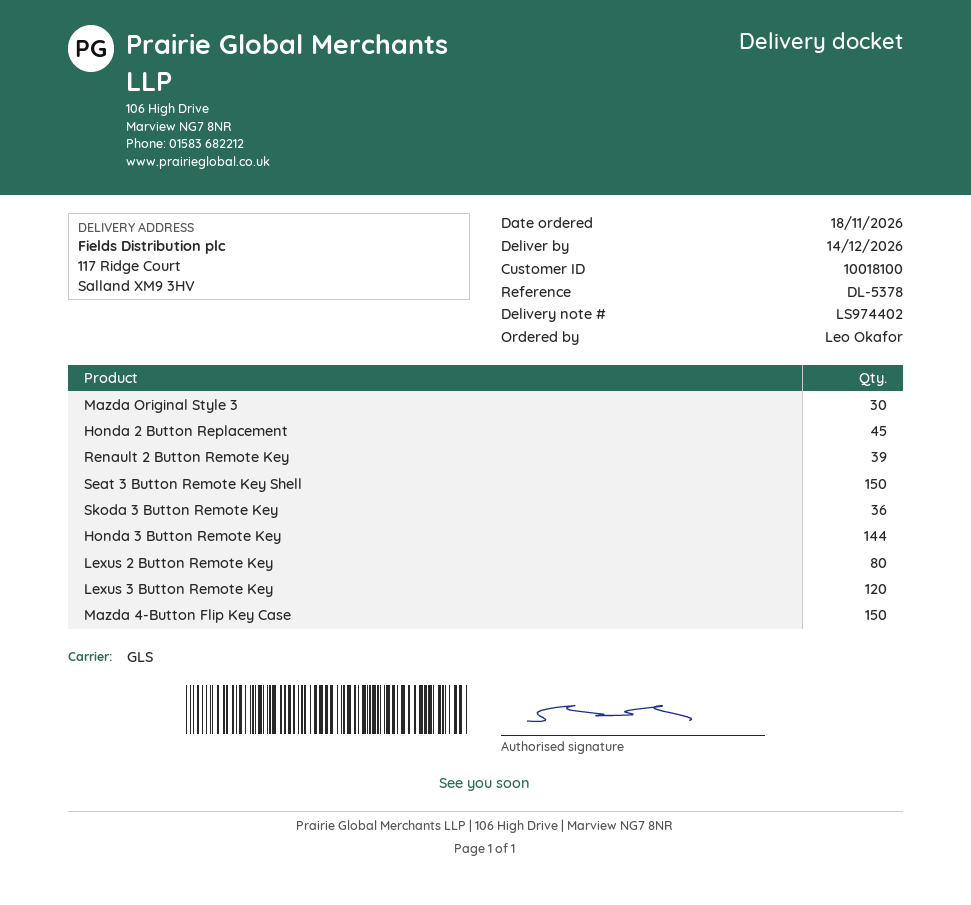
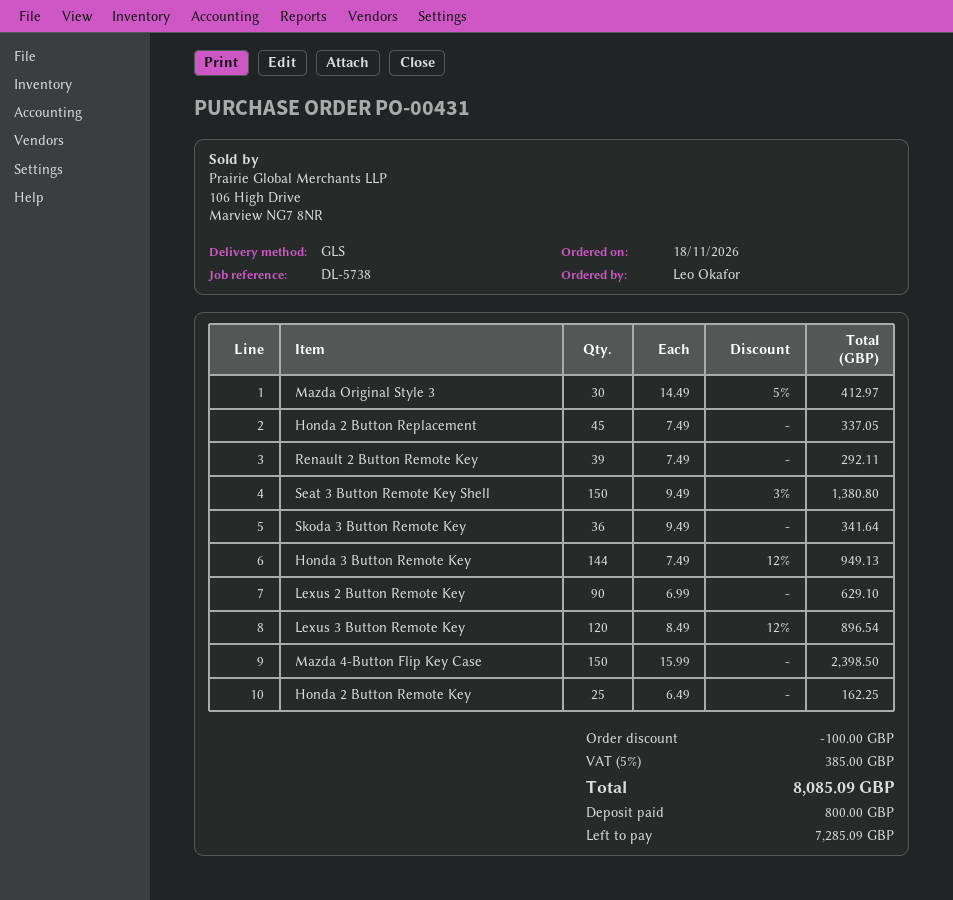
reference: DL-5378 -> DL-5738
Lexus 2 Button Remote Key: 80 -> 90
Honda 2 Button Remote Key: none -> 25

